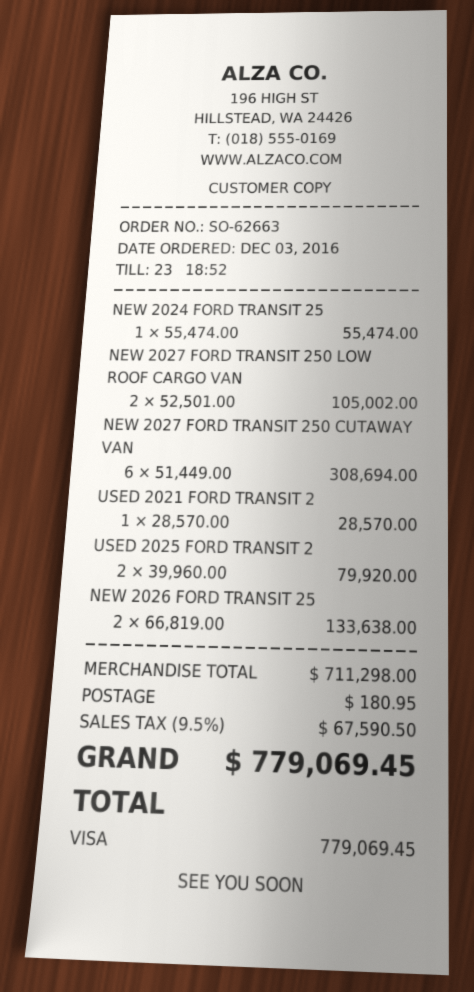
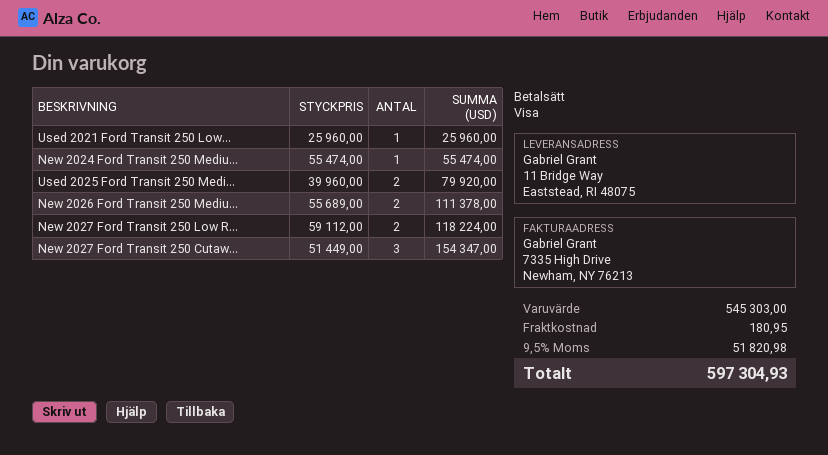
NEW 2027 FORD TRANSIT 250 LOW ROOF CARGO VAN: 2 x 52501.00 = 105002.00 -> 2 x 59112.00 = 118224.00
NEW 2027 FORD TRANSIT 250 CUTAWAY VAN: 6 x 51449.00 = 308694.00 -> 3 x 51449.00 = 154347.00
USED 2021 FORD TRANSIT 2: 1 x 28570.00 = 28570.00 -> 1 x 25960.00 = 25960.00
NEW 2026 FORD TRANSIT 25: 2 x 66819.00 = 133638.00 -> 2 x 55689.00 = 111378.00
subtotal: 711298.00 -> 545303.00
tax: 9.5% = 67590.50 -> 9.5% = 51820.98
total: 779069.45 -> 597304.93

